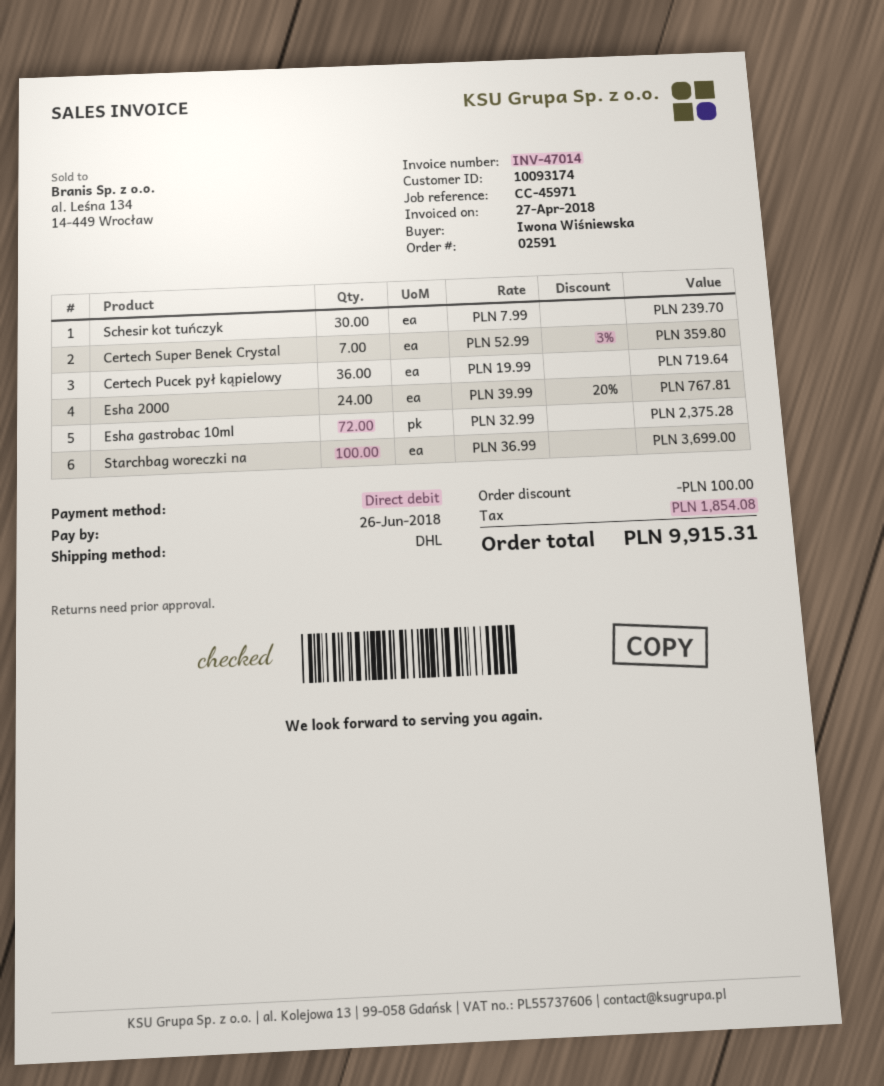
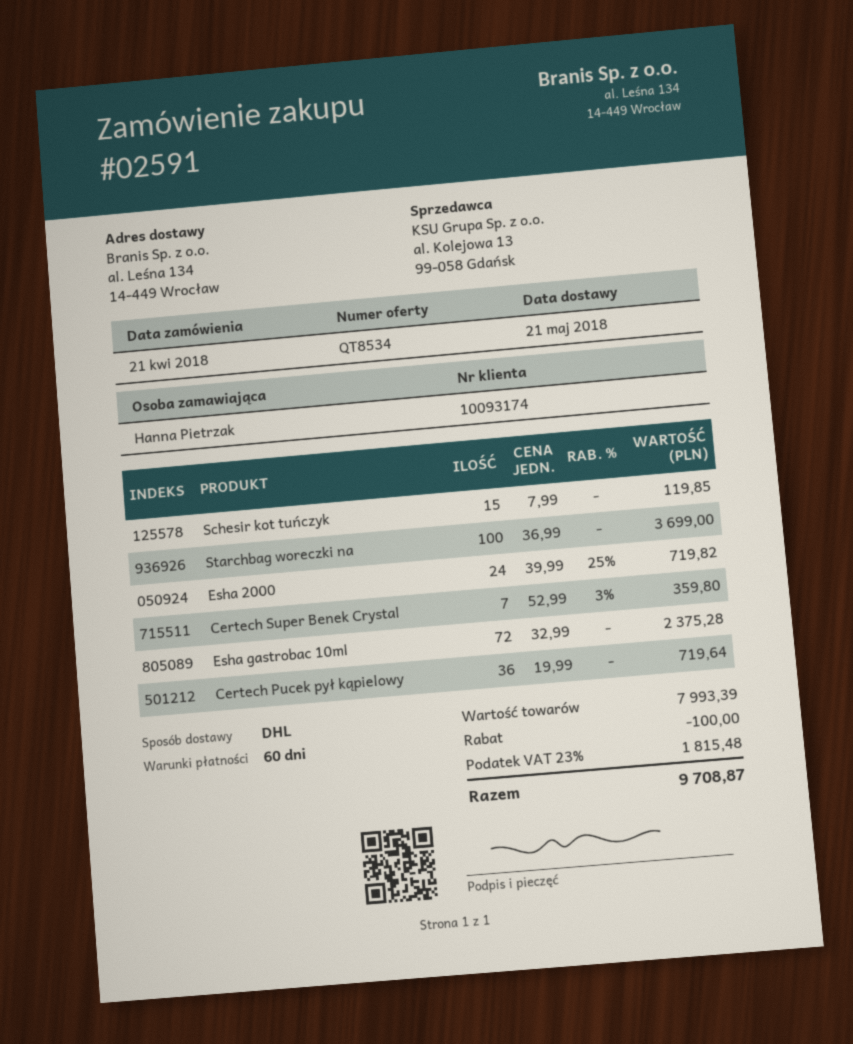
ordered by: Iwona Wiśniewska -> Hanna Pietrzak
Schesir kot tuńczyk: 30 x 7.99 = 239.70 -> 15 x 7.99 = 119.85
Esha 2000: 24 x 39.99 - 20% = 767.81 -> 24 x 39.99 - 25% = 719.82
tax: 1854.08 -> 1815.48
total: 9915.31 -> 9708.87

